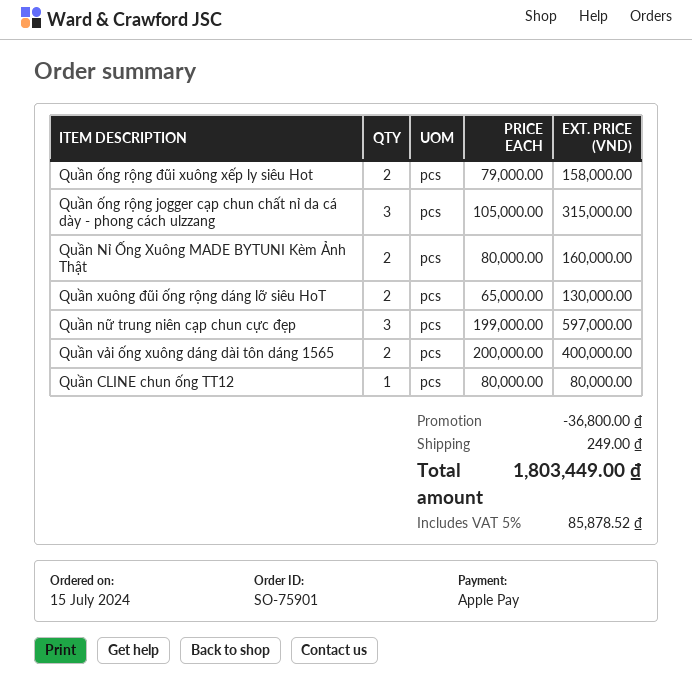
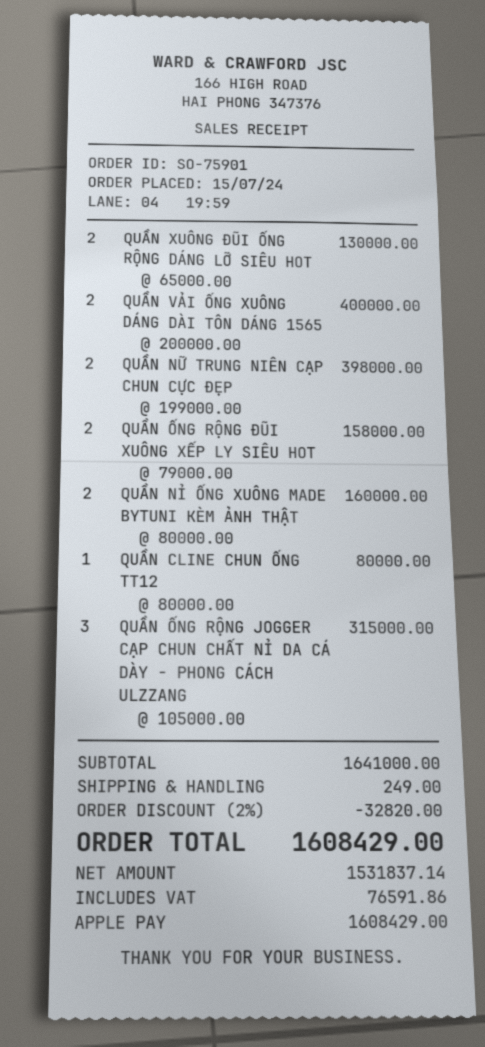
Quần nữ trung niên cạp chun cực đẹp: 3 x 199000.00 = 597000.00 -> 2 x 199000.00 = 398000.00
discount: 36800.00 -> 32820.00
tax: 85878.52 -> 76591.86
total: 1803449.00 -> 1608429.00

